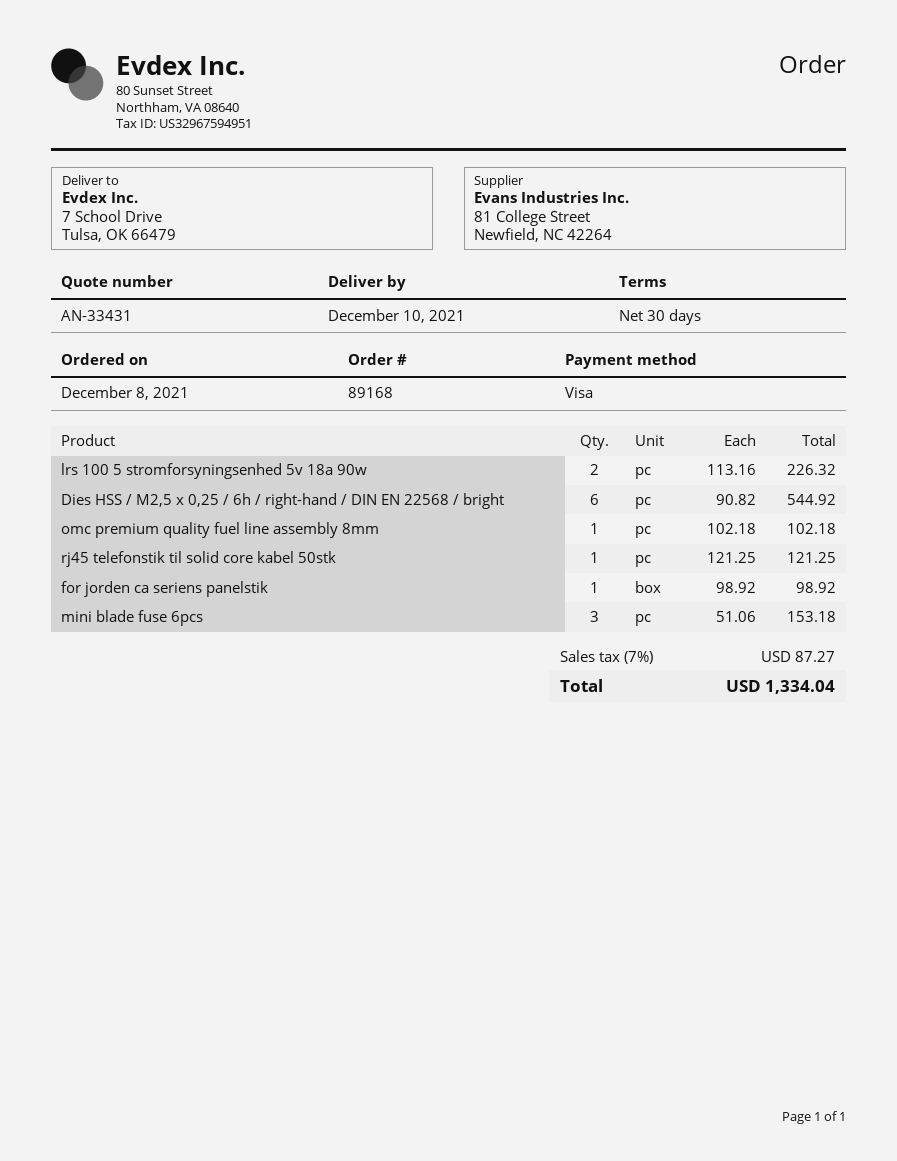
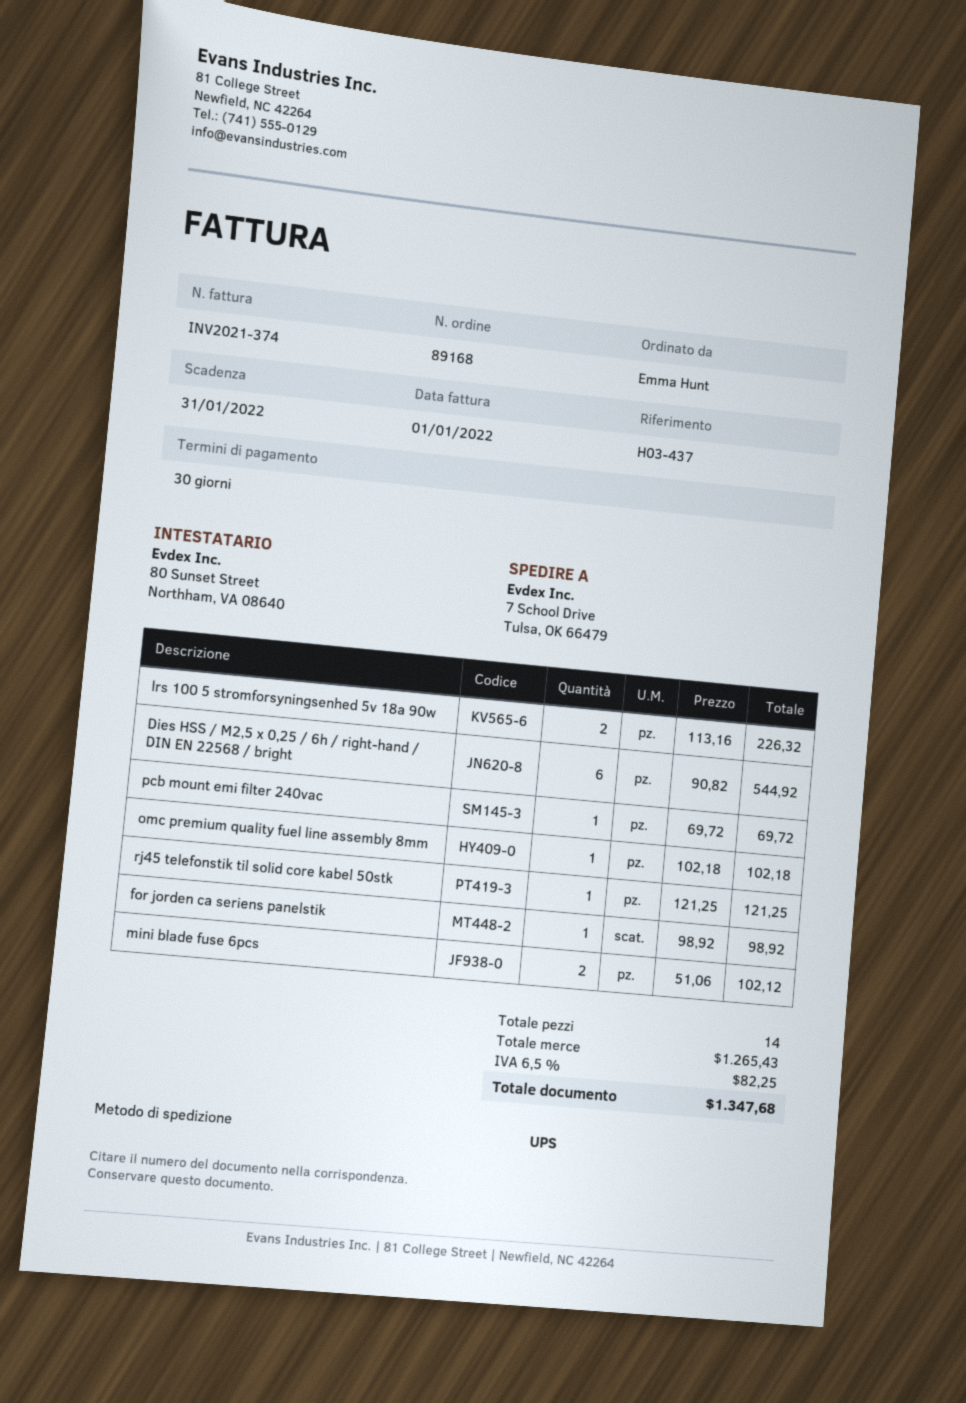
mini blade fuse 6pcs: 3 x 51.06 = 153.18 -> 2 x 51.06 = 102.12
pcb mount emi filter 240vac: none -> 1 x 69.72 = 69.72
tax: 7% = 87.27 -> 6.5% = 82.25
total: 1334.04 -> 1347.68

